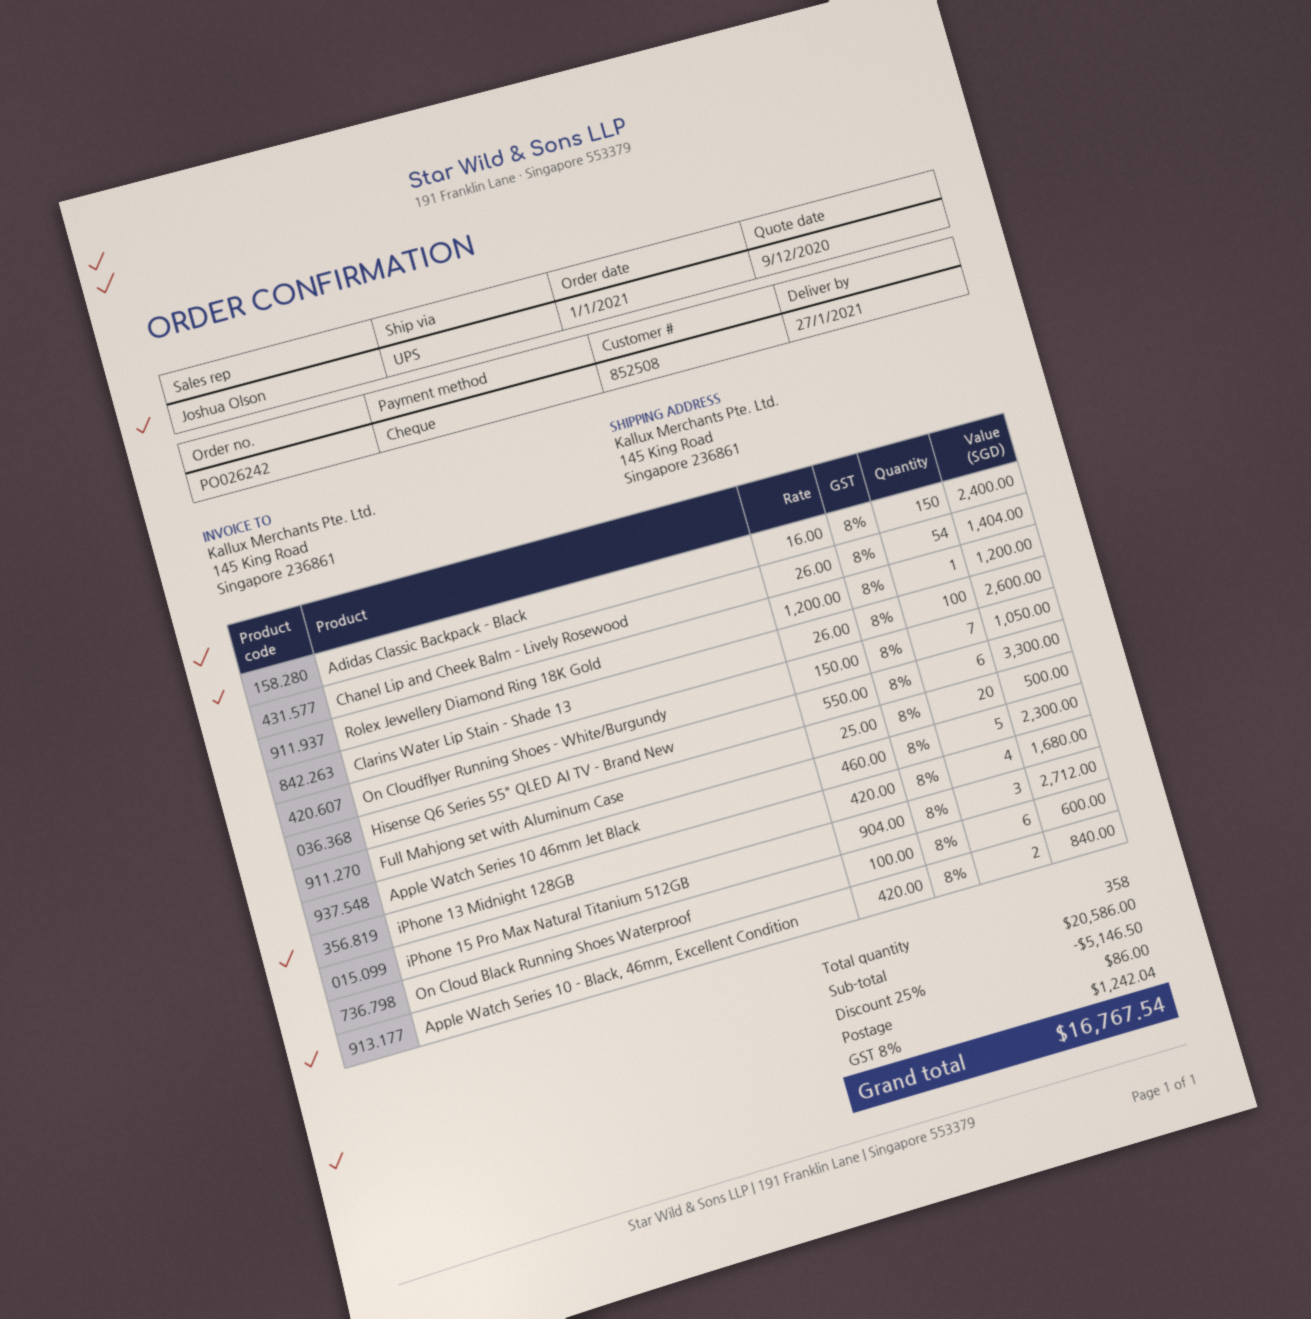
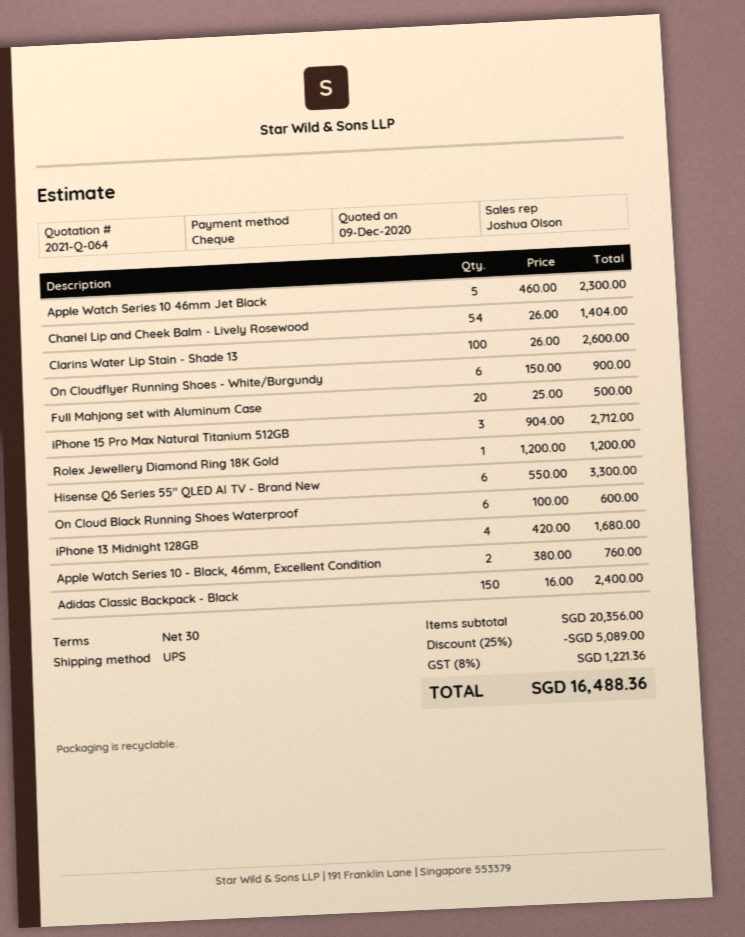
On Cloudflyer Running Shoes - White/Burgundy: 7 x 150.00 = 1050.00 -> 6 x 150.00 = 900.00
Apple Watch Series 10 - Black, 46mm, Excellent Condition: 2 x 420.00 = 840.00 -> 2 x 380.00 = 760.00
subtotal: 20586.00 -> 20356.00
discount: 25% = 5146.50 -> 25% = 5089.00
shipping: 86.00 -> none
tax: 8% = 1242.04 -> 8% = 1221.36
total: 16767.54 -> 16488.36

